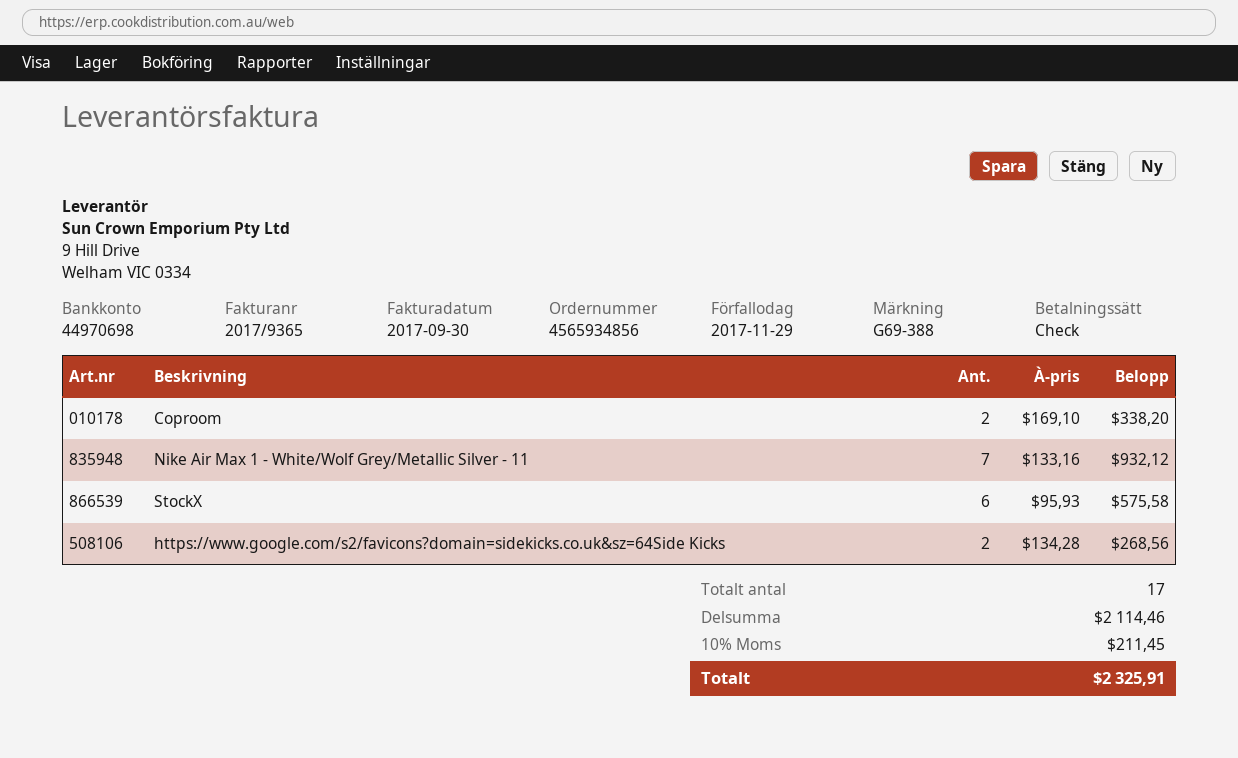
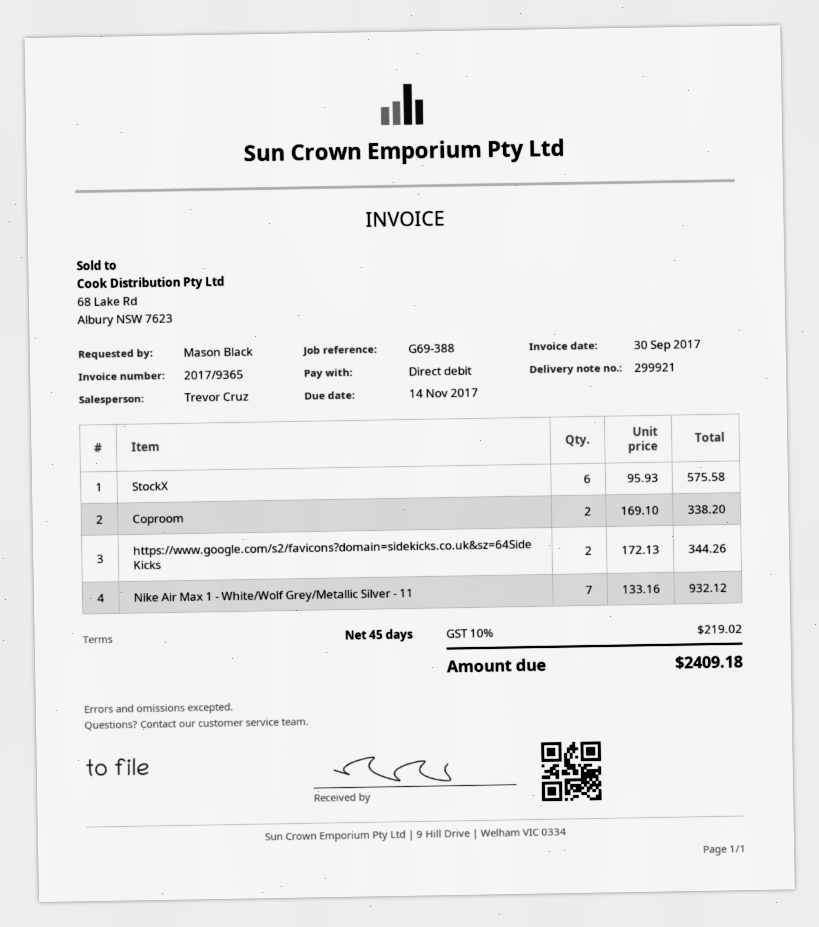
due date: 2017-11-29 -> 2017-11-14
payment method: cheque -> direct debit
https://www.google.com/s2/favicons?domain=sidekicks.co.uk&sz=64Side Kicks: 2 x 134.28 = 268.56 -> 2 x 172.13 = 344.26
tax: 10% = 211.45 -> 10% = 219.02
total: 2325.91 -> 2409.18

